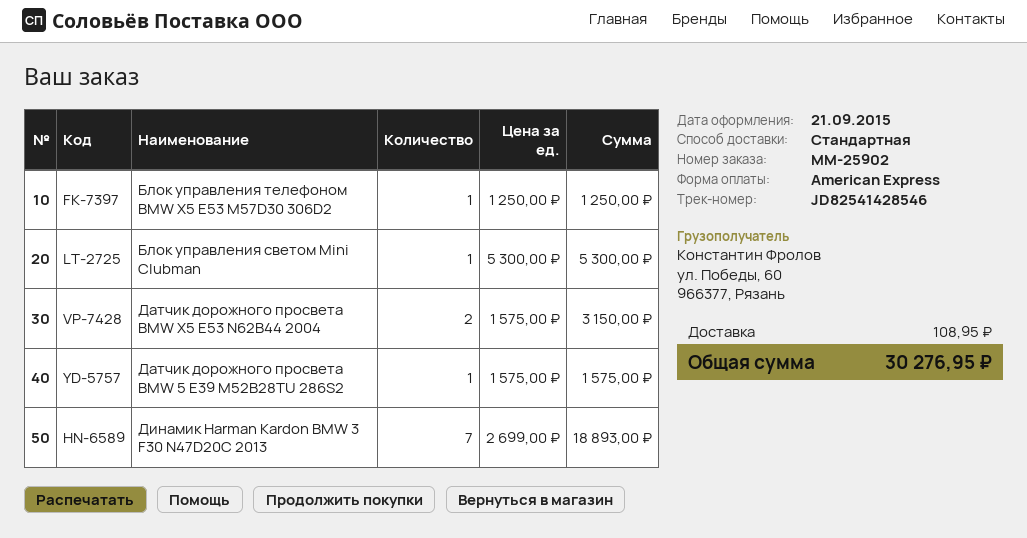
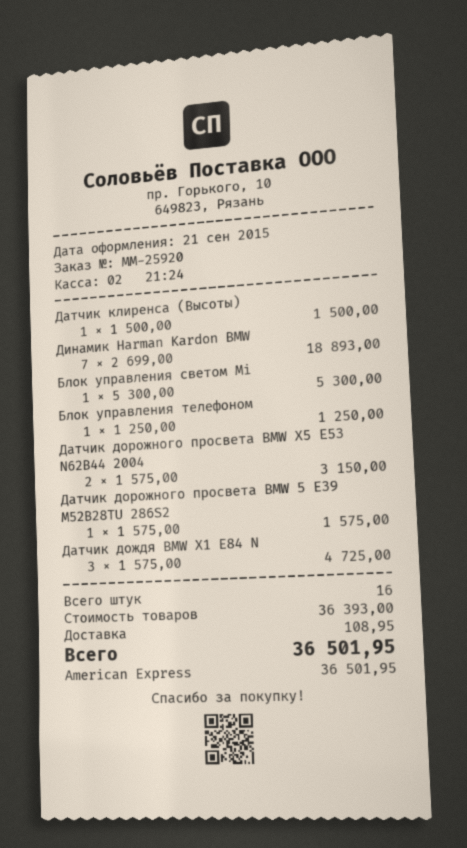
order number: MM-25902 -> MM-25920
Датчик клиренса (Высоты): none -> 1 x 1500.00 = 1500.00
Датчик дождя BMW X1 E84 N: none -> 3 x 1575.00 = 4725.00
total: 30276.95 -> 36501.95

